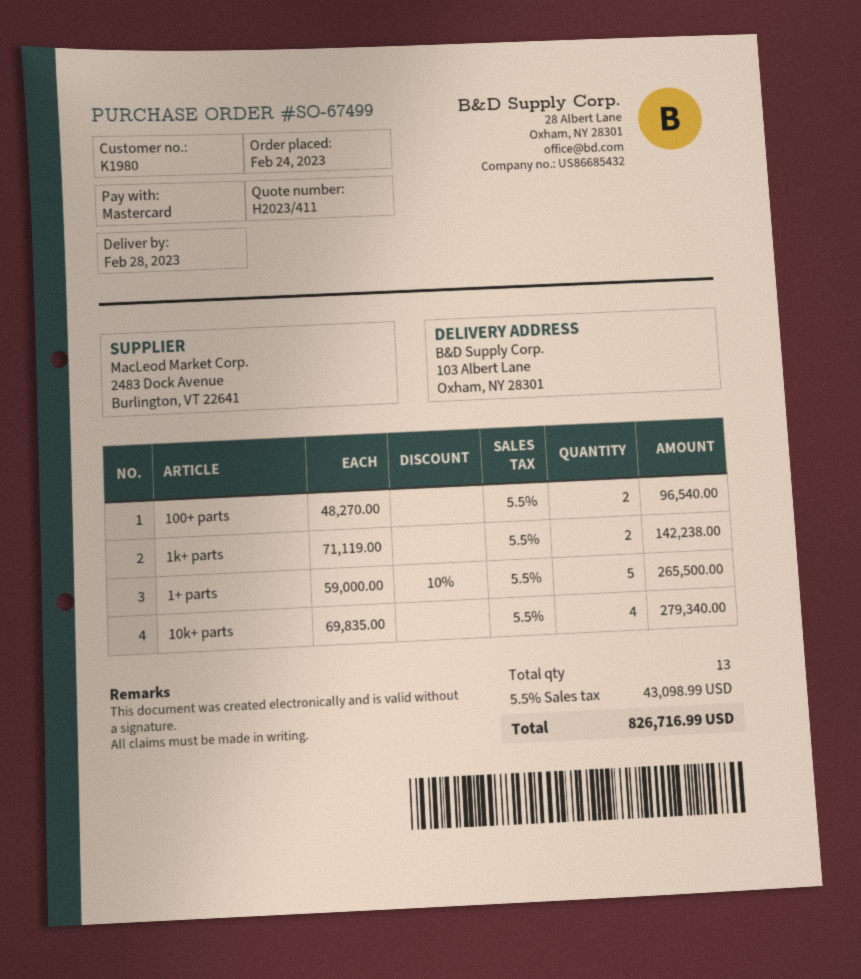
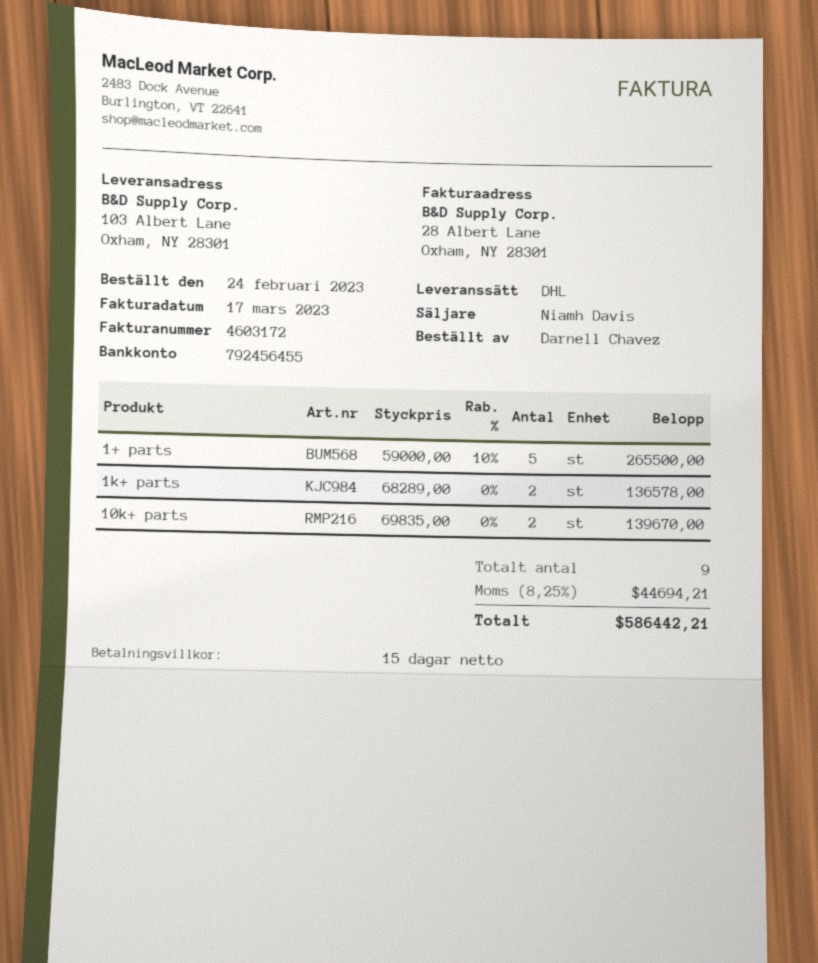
100+ parts: 2 x 48270.00 = 96540.00 -> none
1k+ parts: 2 x 71119.00 = 142238.00 -> 2 x 68289.00 = 136578.00
10k+ parts: 4 x 69835.00 = 279340.00 -> 2 x 69835.00 = 139670.00
total quantity: 13 -> 9
tax: 5.5% = 43098.99 -> 8.25% = 44694.21
total: 826716.99 -> 586442.21

